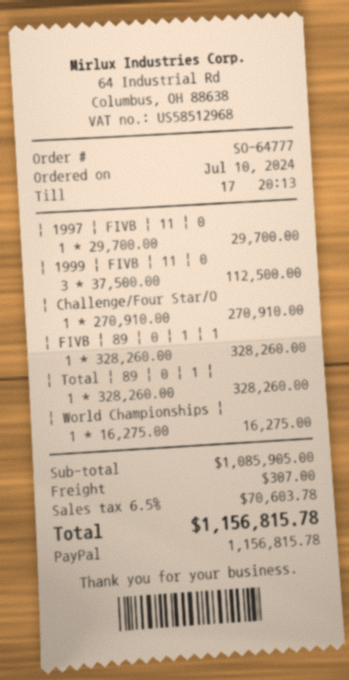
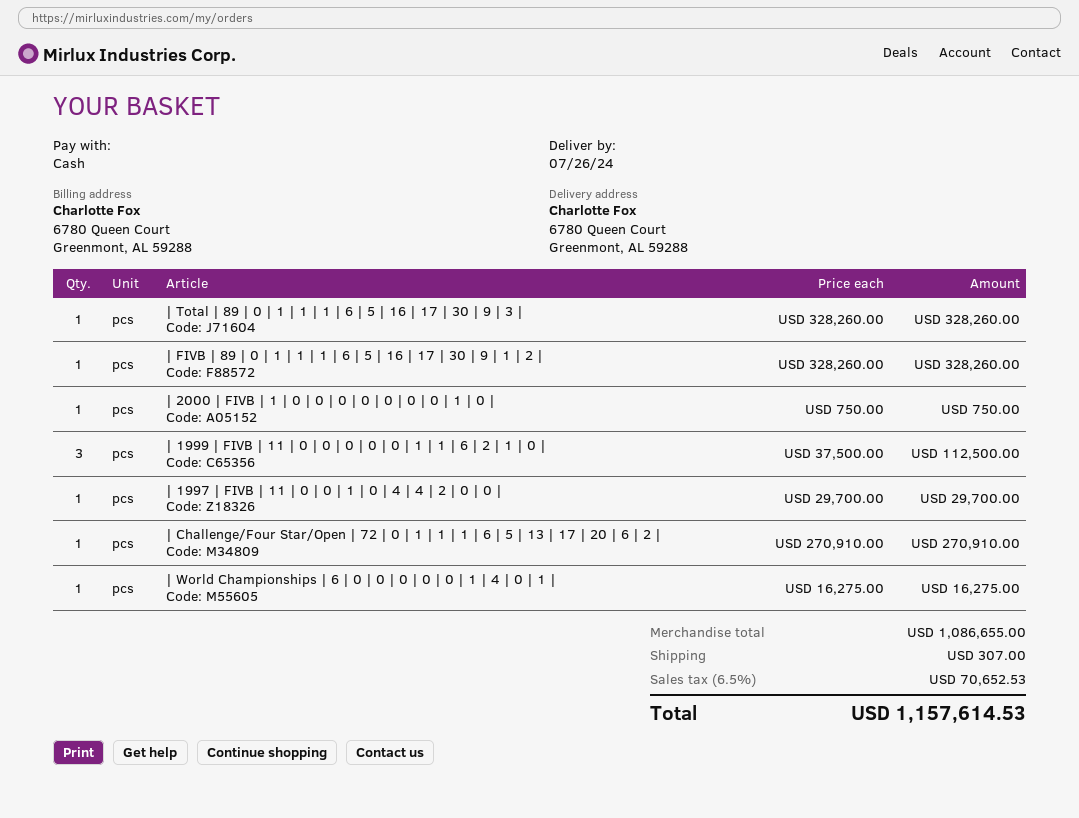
payment method: PayPal -> cash
| 2000 | FIVB | 1 | 0 | 0 | 0 | 0 | 0 | 0 | 0 | 1 | 0 |: none -> 1 x 750.00 = 750.00
subtotal: 1085905.00 -> 1086655.00
tax: 6.5% = 70603.78 -> 6.5% = 70652.53
total: 1156815.78 -> 1157614.53

